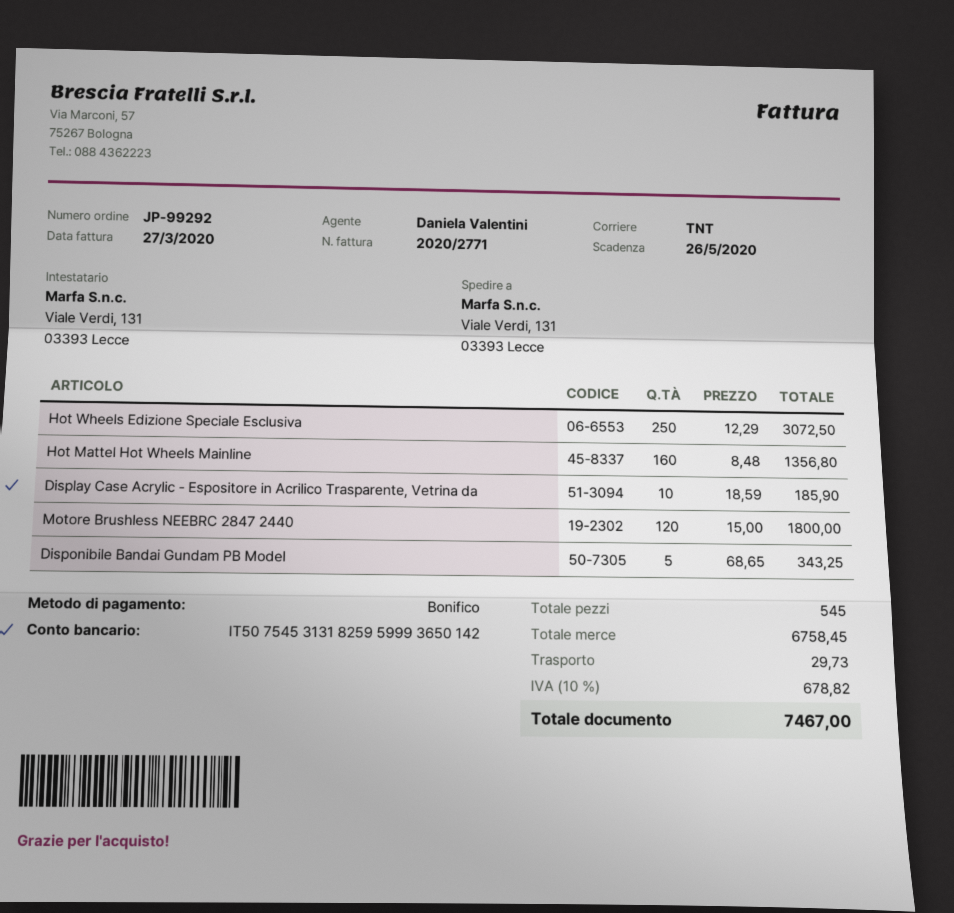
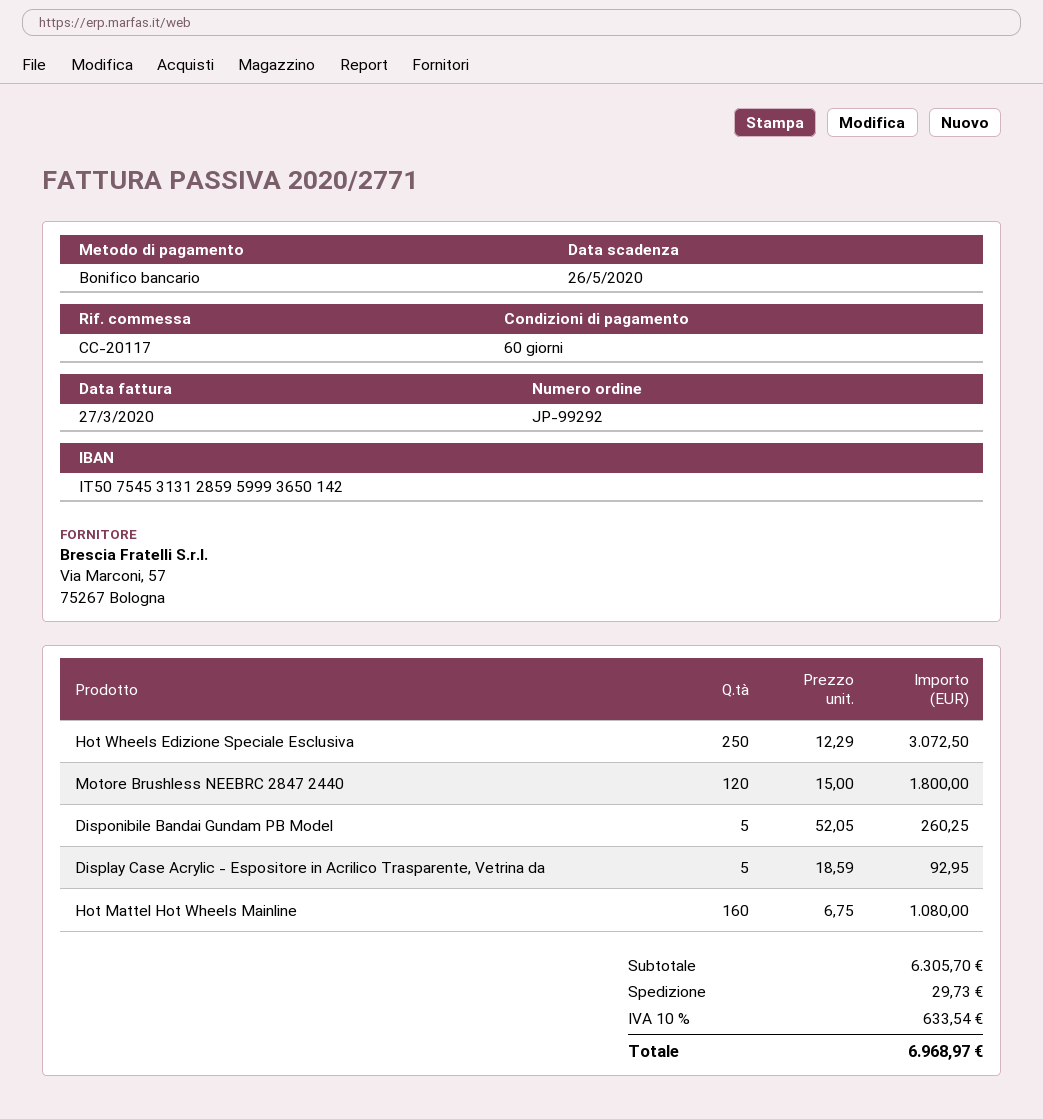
bank account: IT5075453131825959993650142 -> IT5075453131285959993650142
Hot Mattel Hot Wheels Mainline: 160 x 8.48 = 1356.80 -> 160 x 6.75 = 1080.00
Display Case Acrylic - Espositore in Acrilico Trasparente, Vetrina da: 10 x 18.59 = 185.90 -> 5 x 18.59 = 92.95
Disponibile Bandai Gundam PB Model: 5 x 68.65 = 343.25 -> 5 x 52.05 = 260.25
subtotal: 6758.45 -> 6305.70
tax: 10% = 678.82 -> 10% = 633.54
total: 7467.00 -> 6968.97

